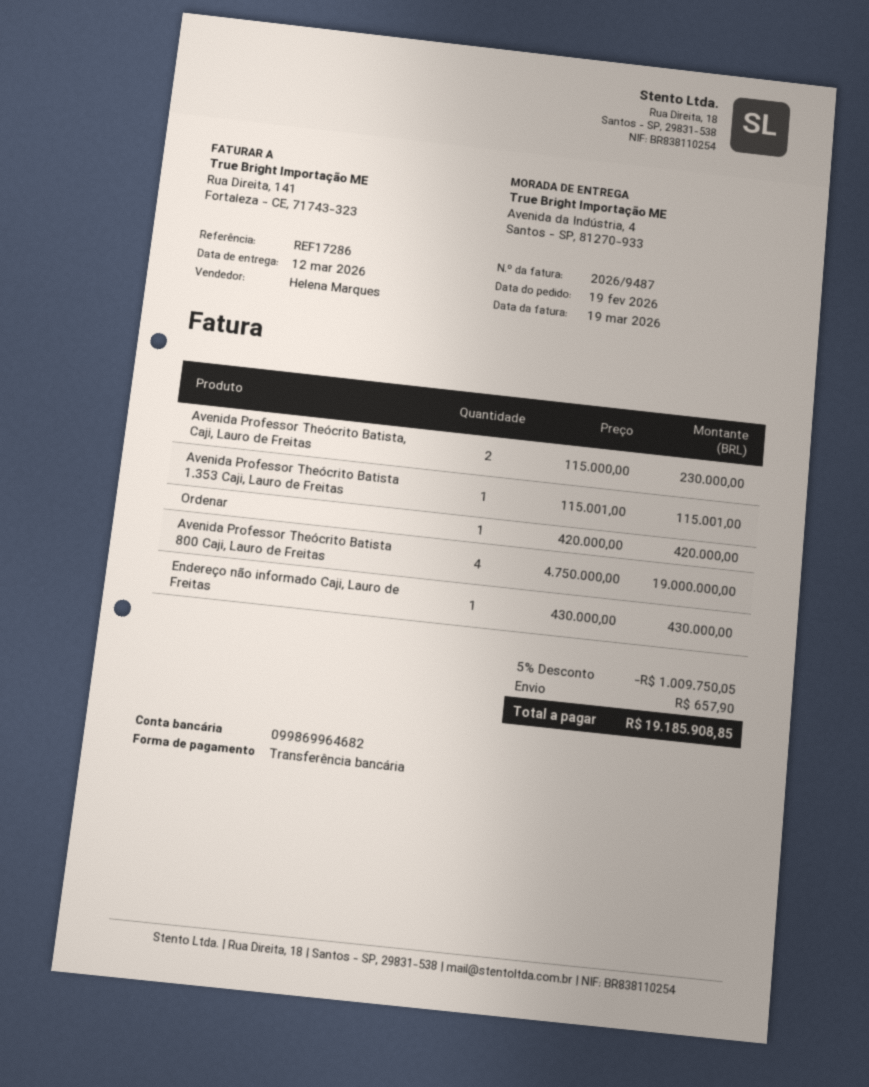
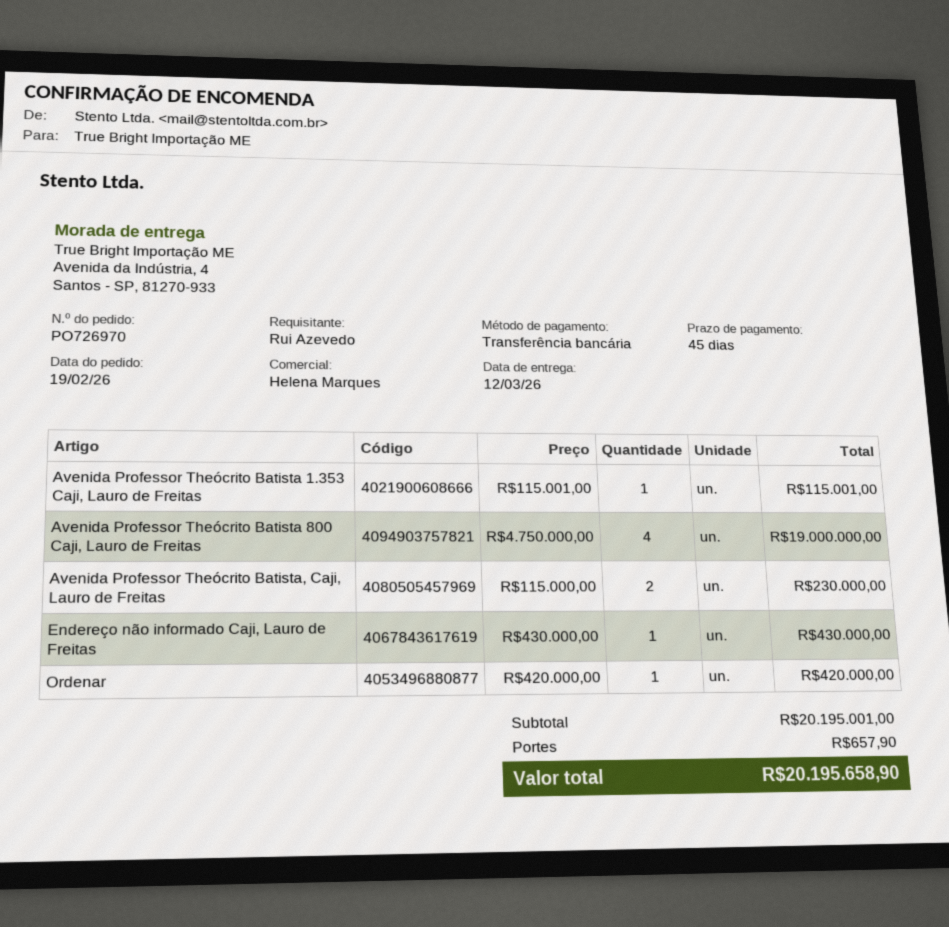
discount: 5% = 1009750.05 -> none
total: 19185908.85 -> 20195658.90

